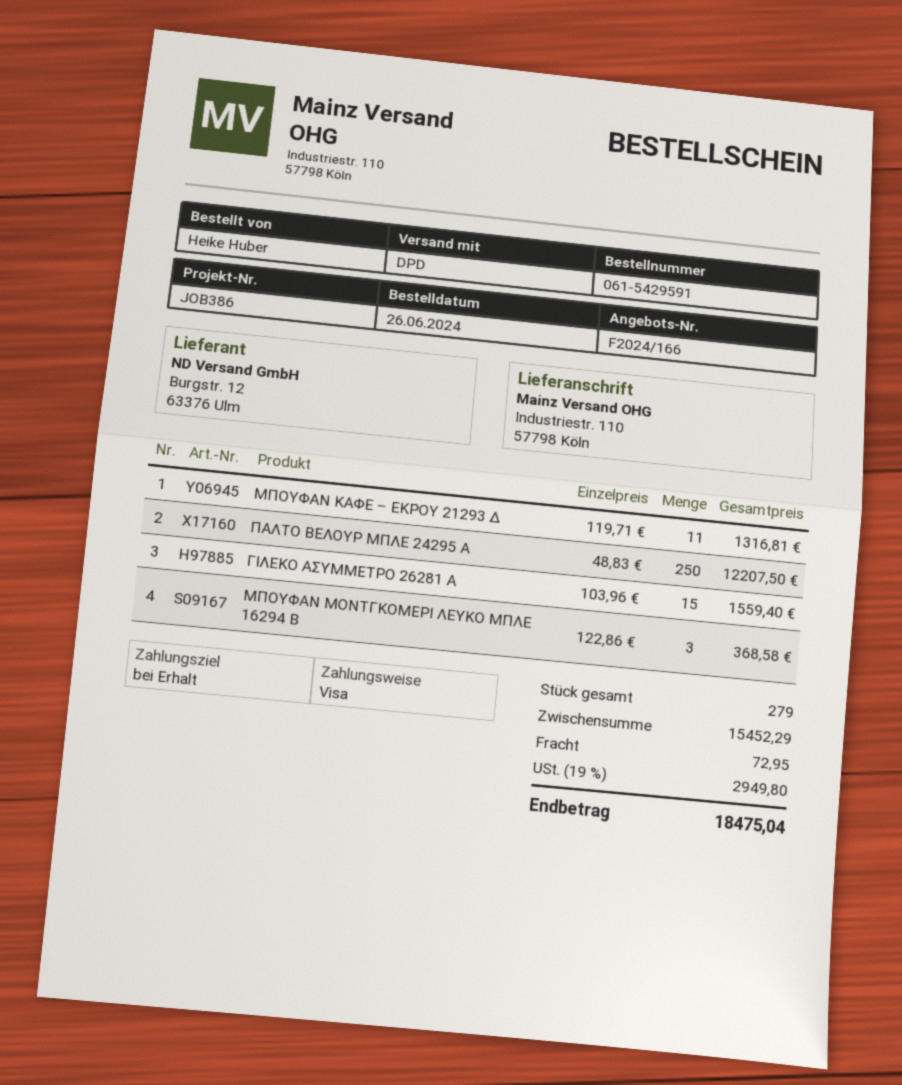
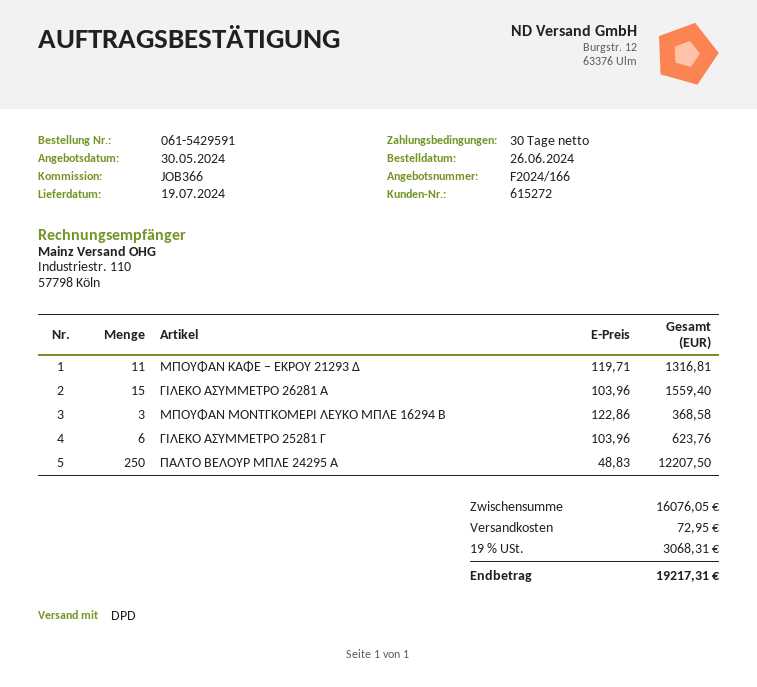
payment terms: on receipt -> 30 days
reference: JOB386 -> JOB366
ΓΙΛΕΚΟ ΑΣΥΜΜΕΤΡΟ 25281 Γ: none -> 6 x 103.96 = 623.76
subtotal: 15452.29 -> 16076.05
tax: 19% = 2949.80 -> 19% = 3068.31
total: 18475.04 -> 19217.31

